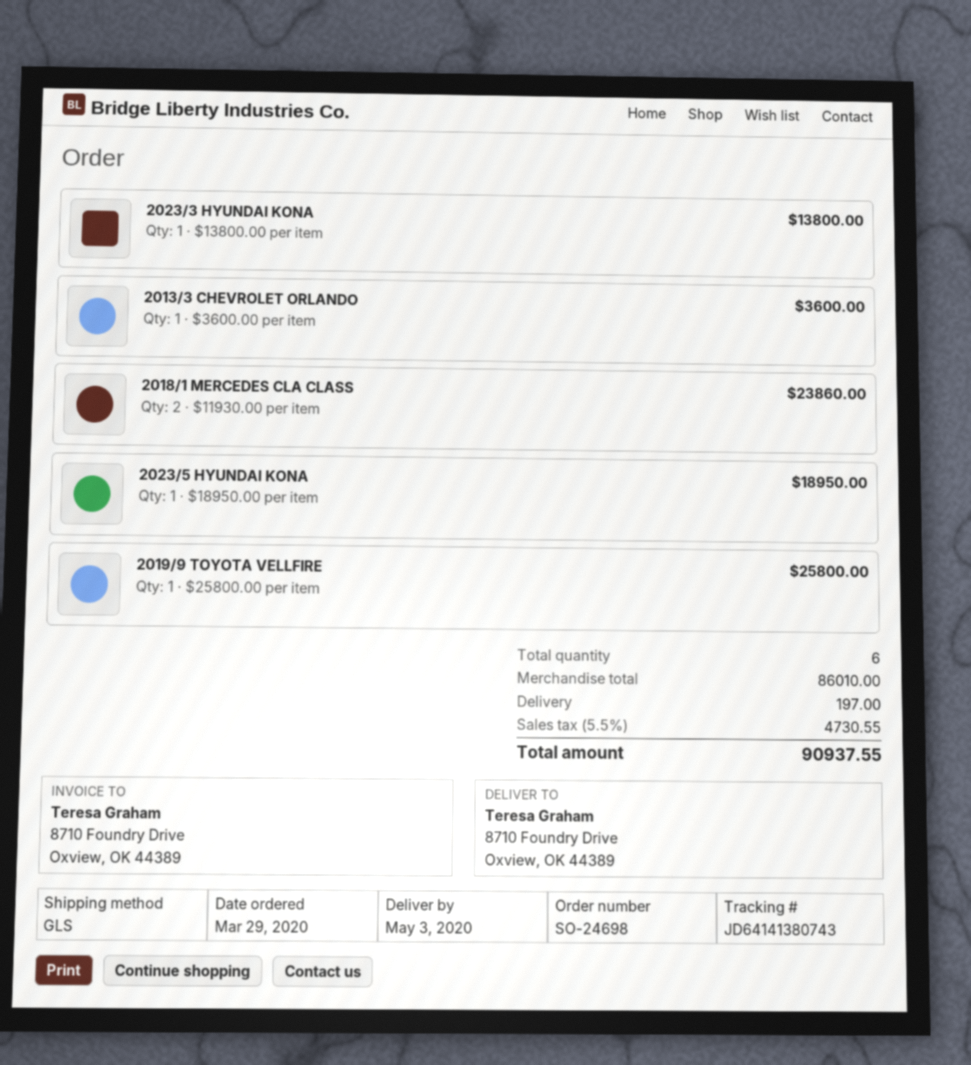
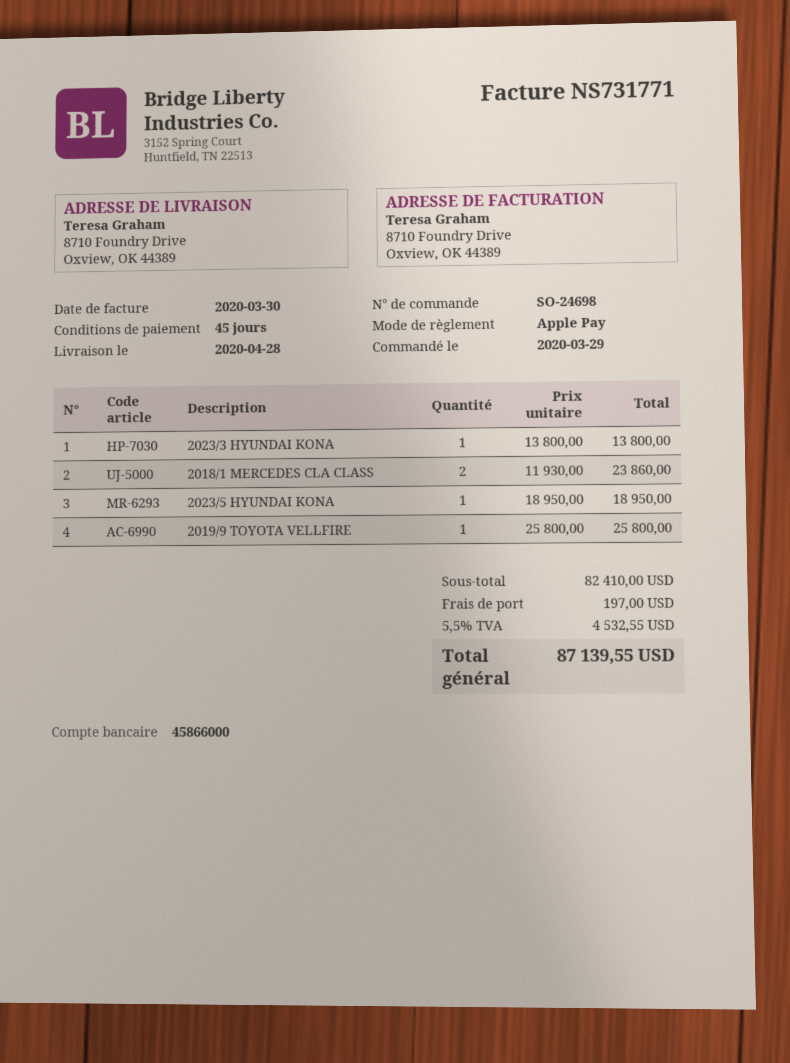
delivery date: 2020-05-03 -> 2020-04-28
2013/3 CHEVROLET ORLANDO: 1 x 3600.00 = 3600.00 -> none
subtotal: 86010.00 -> 82410.00
tax: 5.5% = 4730.55 -> 5.5% = 4532.55
total: 90937.55 -> 87139.55

